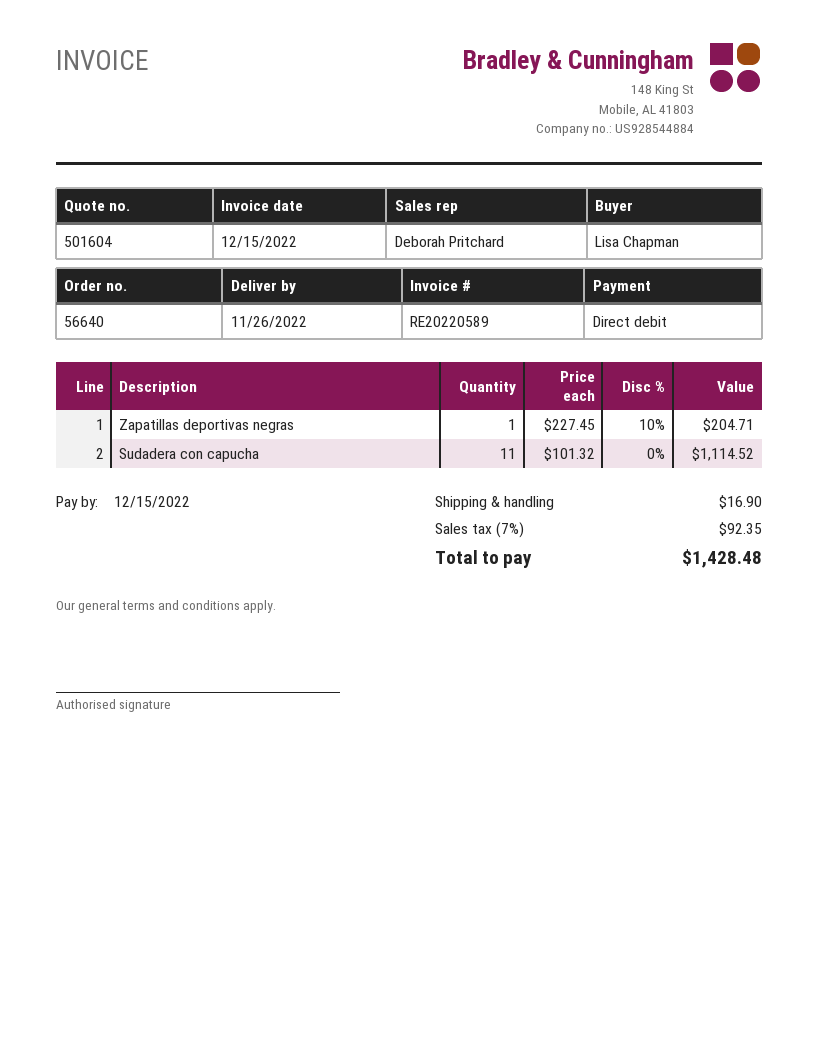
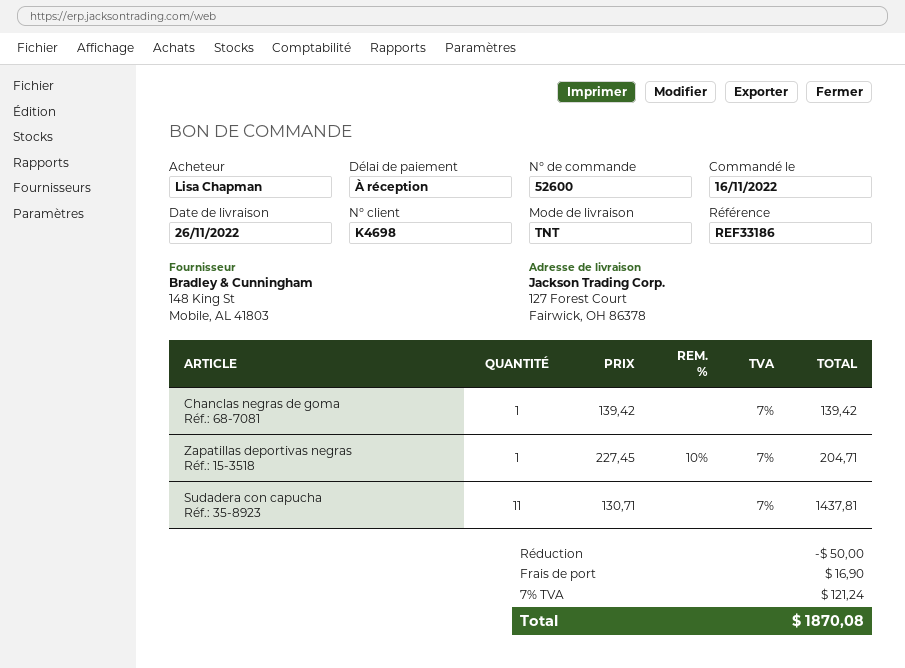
order number: 56640 -> 52600
Sudadera con capucha: 11 x 101.32 = 1114.52 -> 11 x 130.71 = 1437.81
Chanclas negras de goma: none -> 1 x 139.42 = 139.42
discount: none -> 50.00
tax: 7% = 92.35 -> 7% = 121.24
total: 1428.48 -> 1870.08

